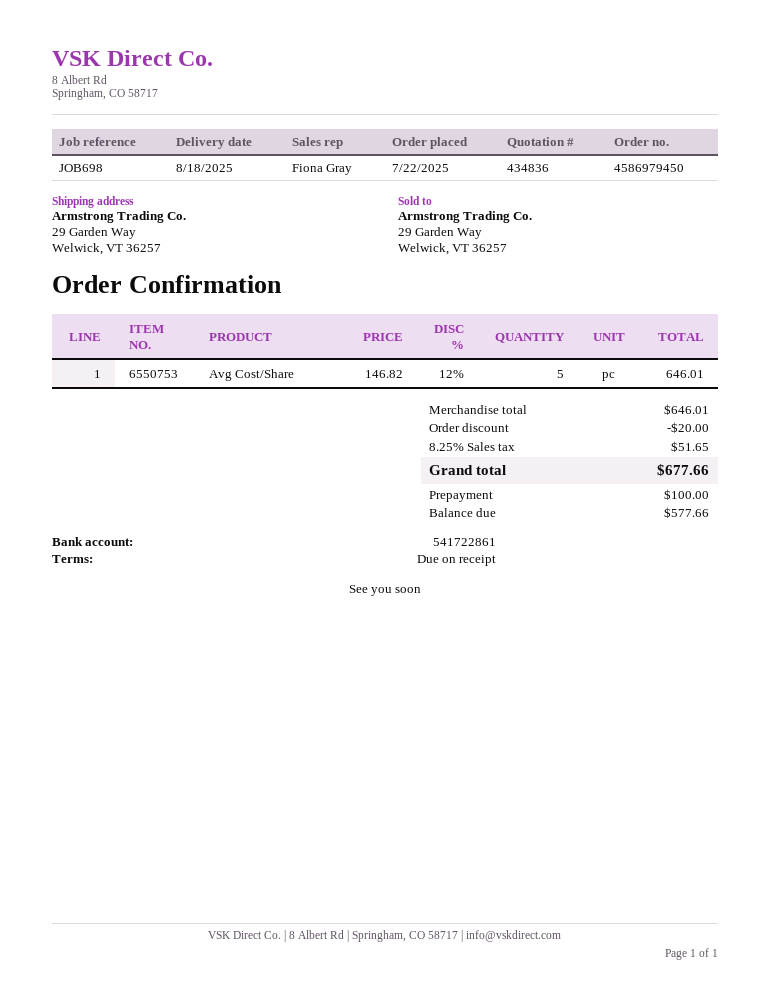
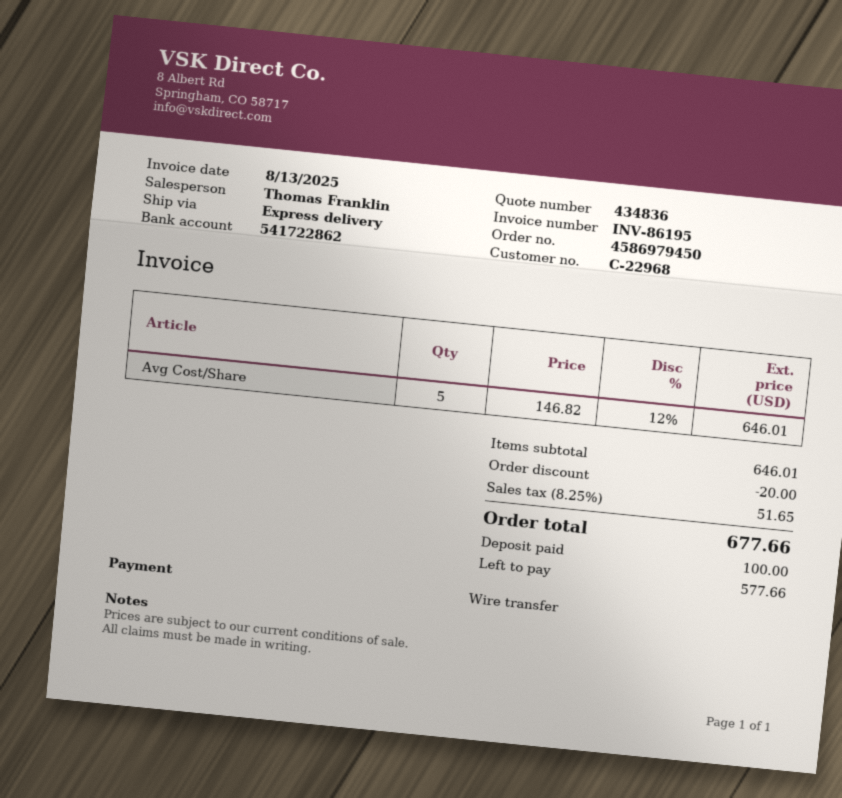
sales rep: Fiona Gray -> Thomas Franklin
bank account: 541722861 -> 541722862

